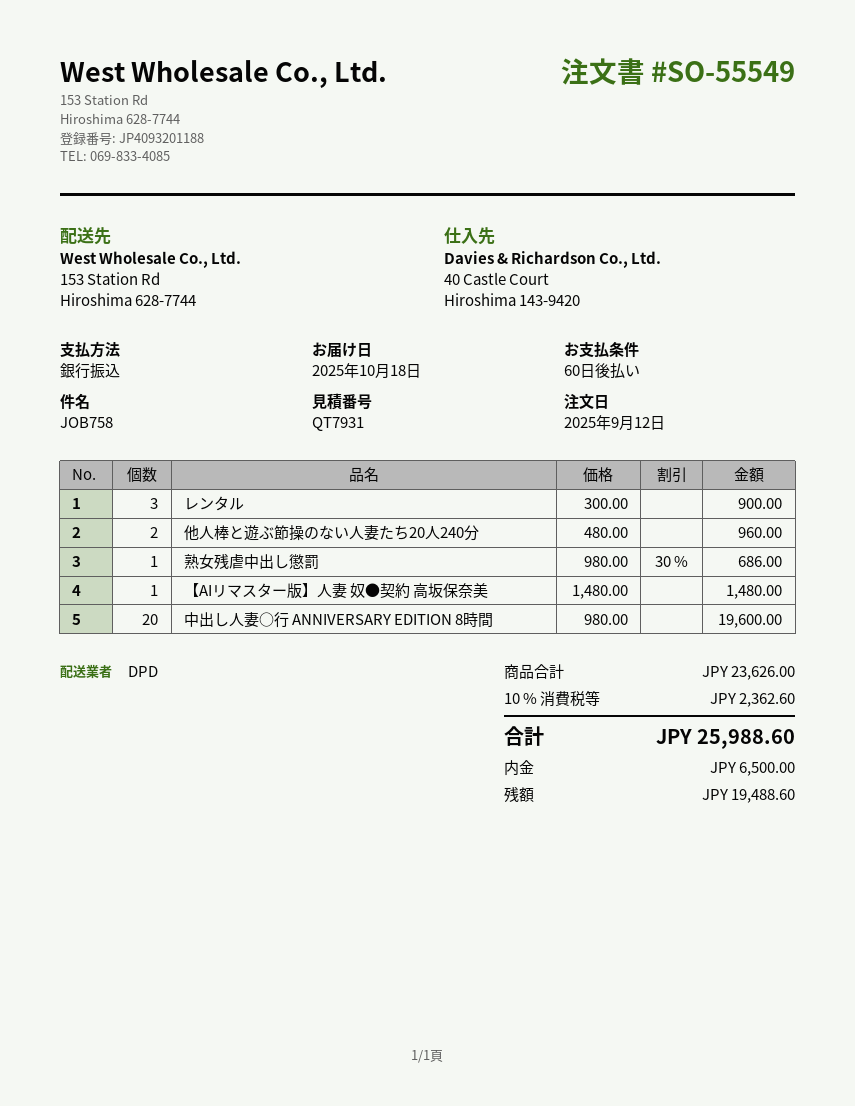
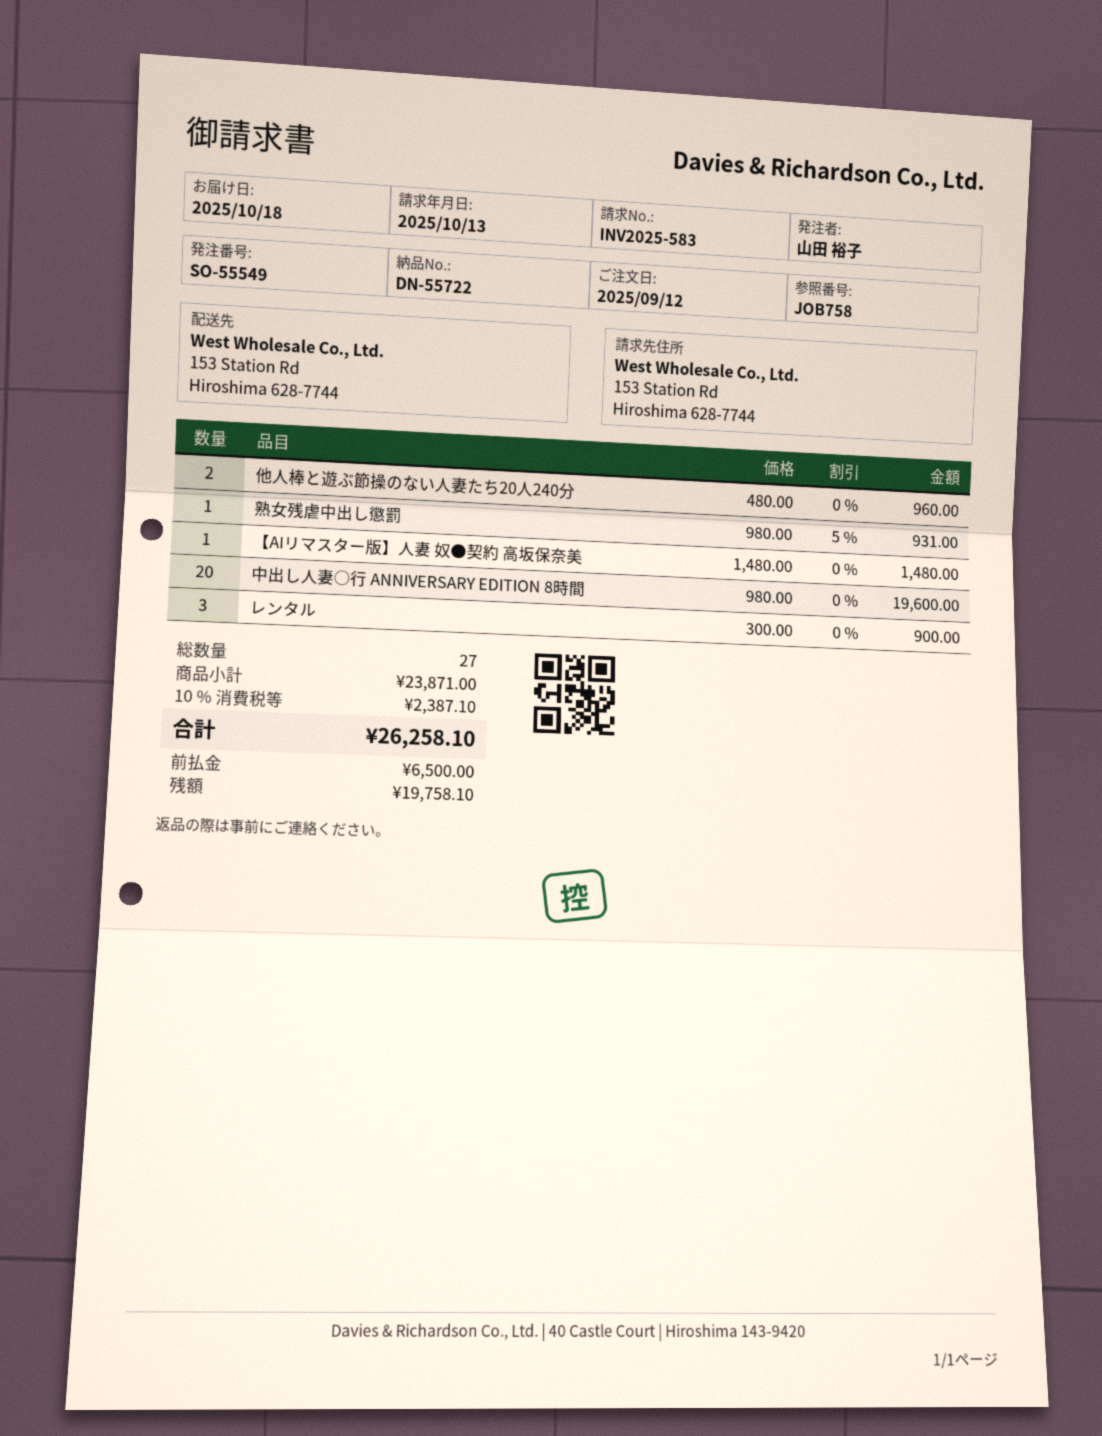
熟女残虐中出し懲罰: 1 x 980.00 - 30% = 686.00 -> 1 x 980.00 - 5% = 931.00
subtotal: 23626.00 -> 23871.00
tax: 10% = 2362.60 -> 10% = 2387.10
total: 25988.60 -> 26258.10
balance: 19488.60 -> 19758.10

